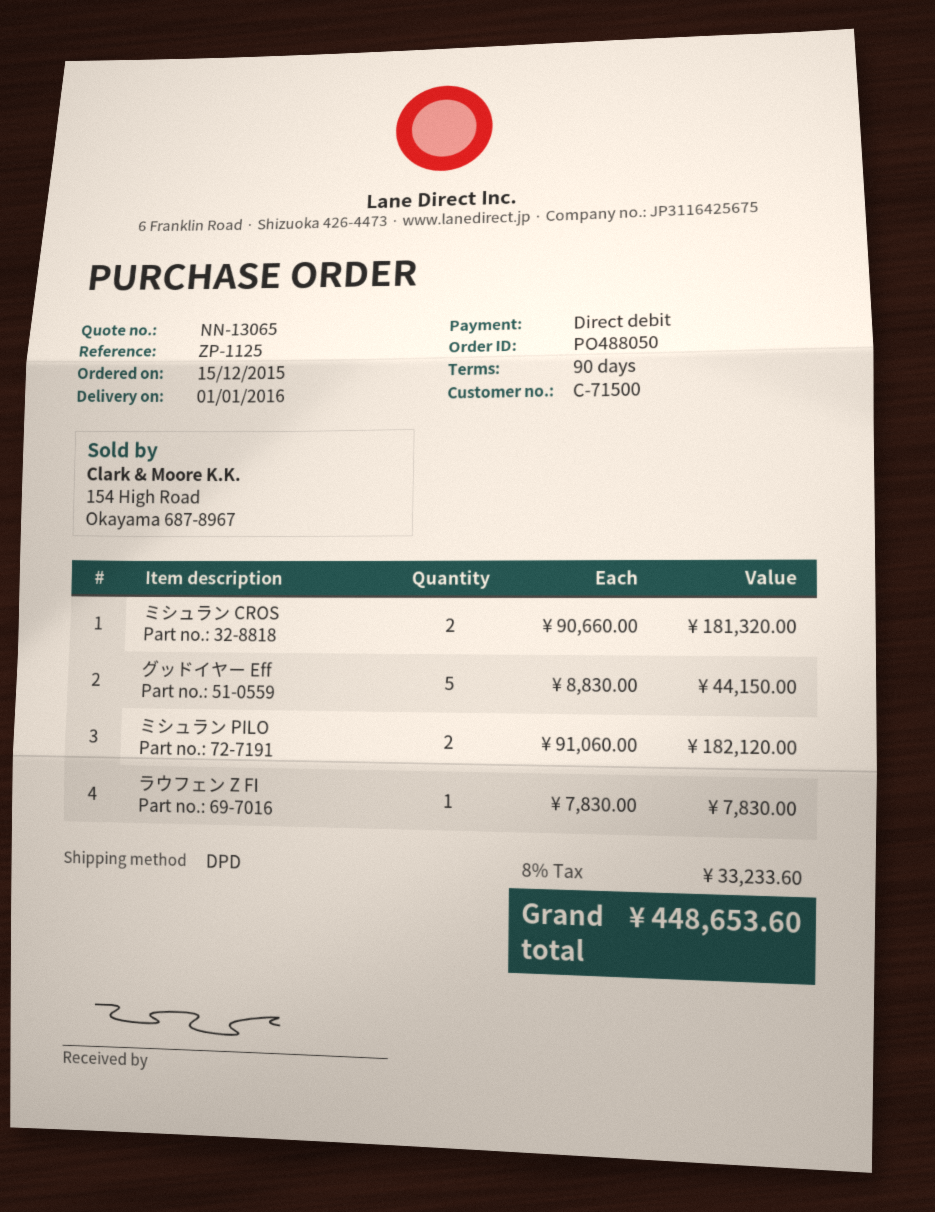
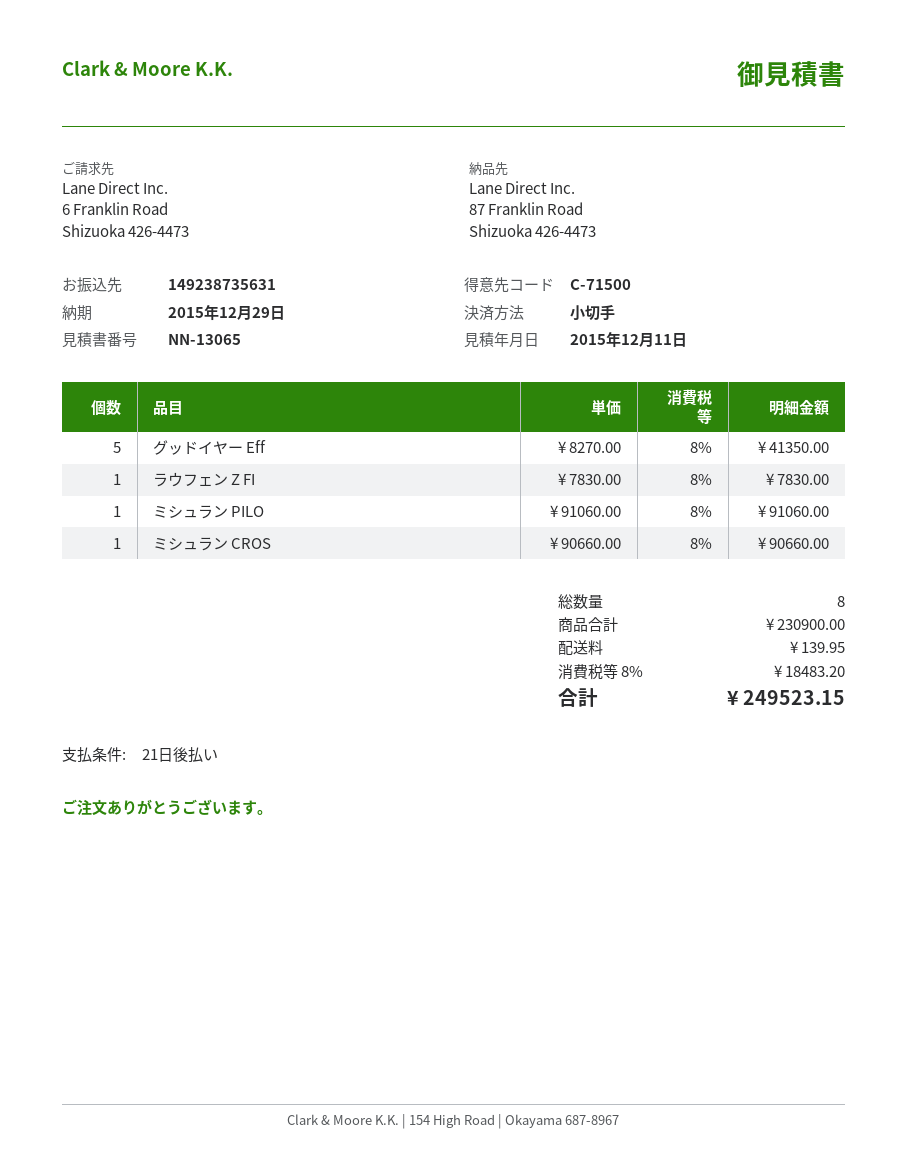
delivery date: 2016-01-01 -> 2015-12-29
payment terms: 90 days -> 21 days
payment method: direct debit -> cheque
ミシュラン CROS: 2 x 90660.00 = 181320.00 -> 1 x 90660.00 = 90660.00
グッドイヤー Eff: 5 x 8830.00 = 44150.00 -> 5 x 8270.00 = 41350.00
ミシュラン PILO: 2 x 91060.00 = 182120.00 -> 1 x 91060.00 = 91060.00
shipping: none -> 139.95
tax: 8% = 33233.60 -> 8% = 18483.20
total: 448653.60 -> 249523.15

